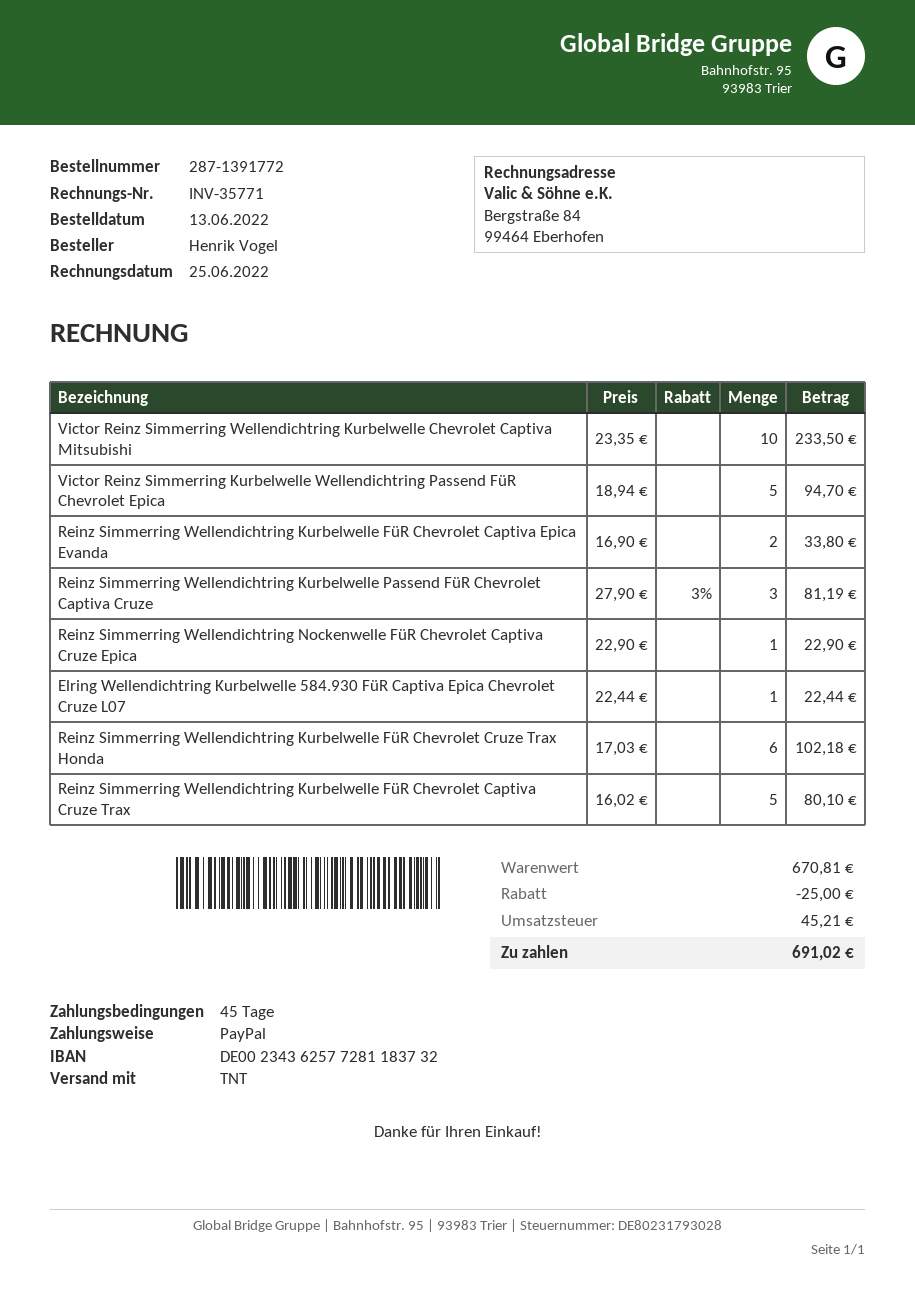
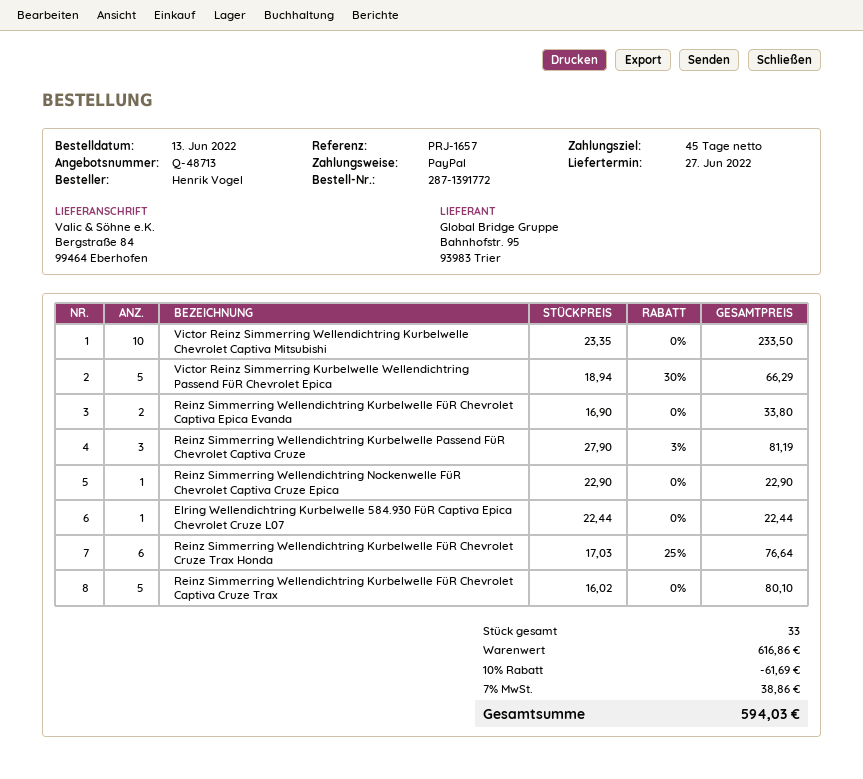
Victor Reinz Simmerring Kurbelwelle Wellendichtring Passend FüR Chevrolet Epica: 5 x 18.94 = 94.70 -> 5 x 18.94 - 30% = 66.29
Reinz Simmerring Wellendichtring Kurbelwelle FüR Chevrolet Cruze Trax Honda: 6 x 17.03 = 102.18 -> 6 x 17.03 - 25% = 76.64
subtotal: 670.81 -> 616.86
discount: 25.00 -> 61.69
tax: 45.21 -> 38.86
total: 691.02 -> 594.03

